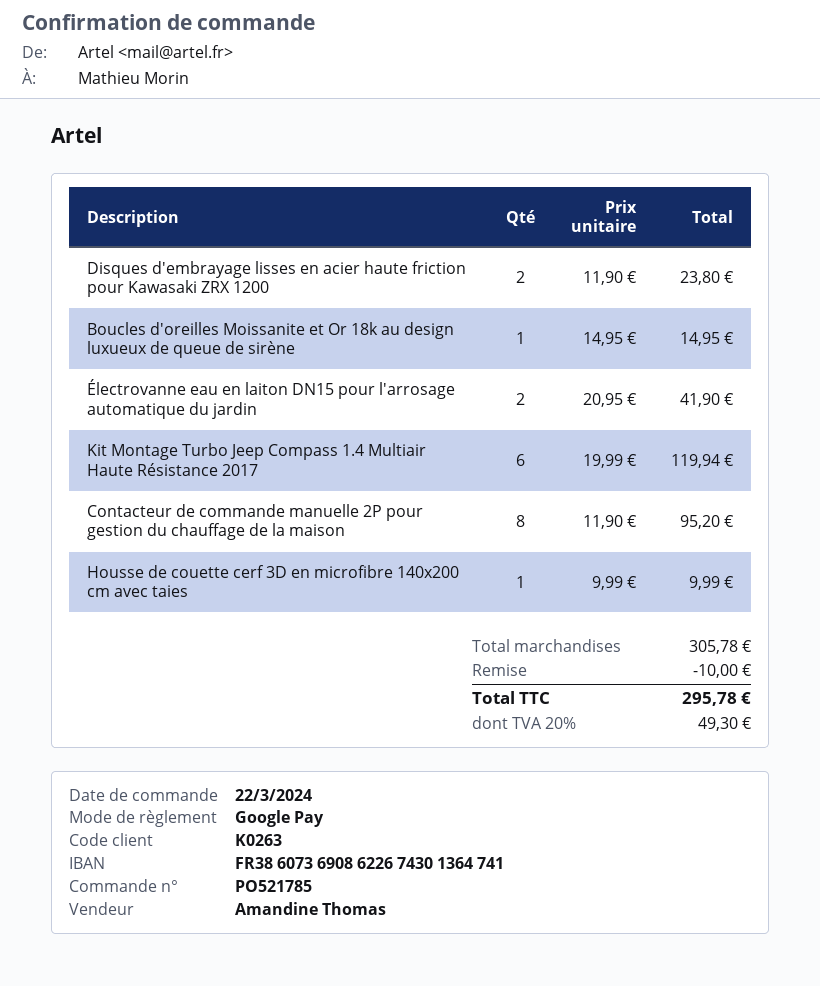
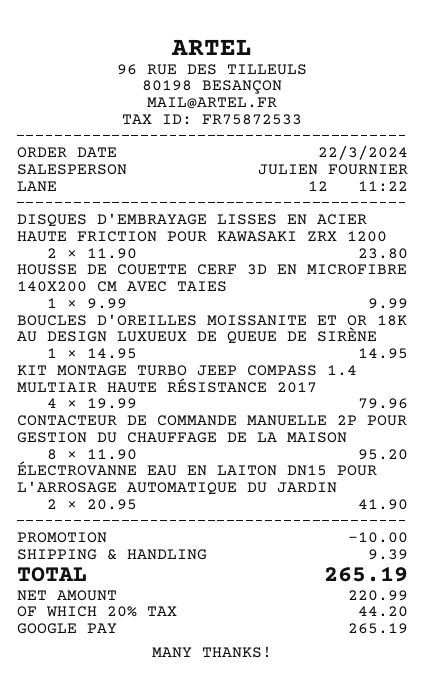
sales rep: Amandine Thomas -> JULIEN FOURNIER
Kit Montage Turbo Jeep Compass 1.4 Multiair Haute Résistance 2017: 6 x 19.99 = 119.94 -> 4 x 19.99 = 79.96
shipping: none -> 9.39
tax: 20% = 49.30 -> 20% = 44.20
total: 295.78 -> 265.19

